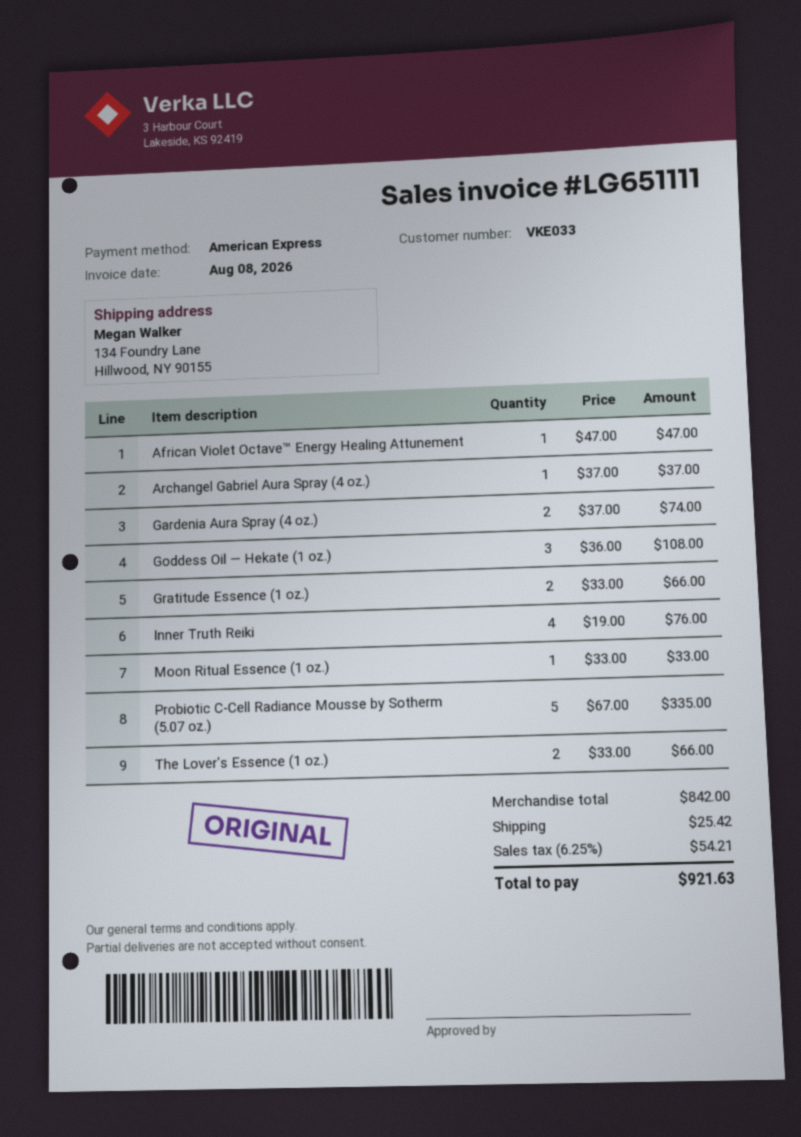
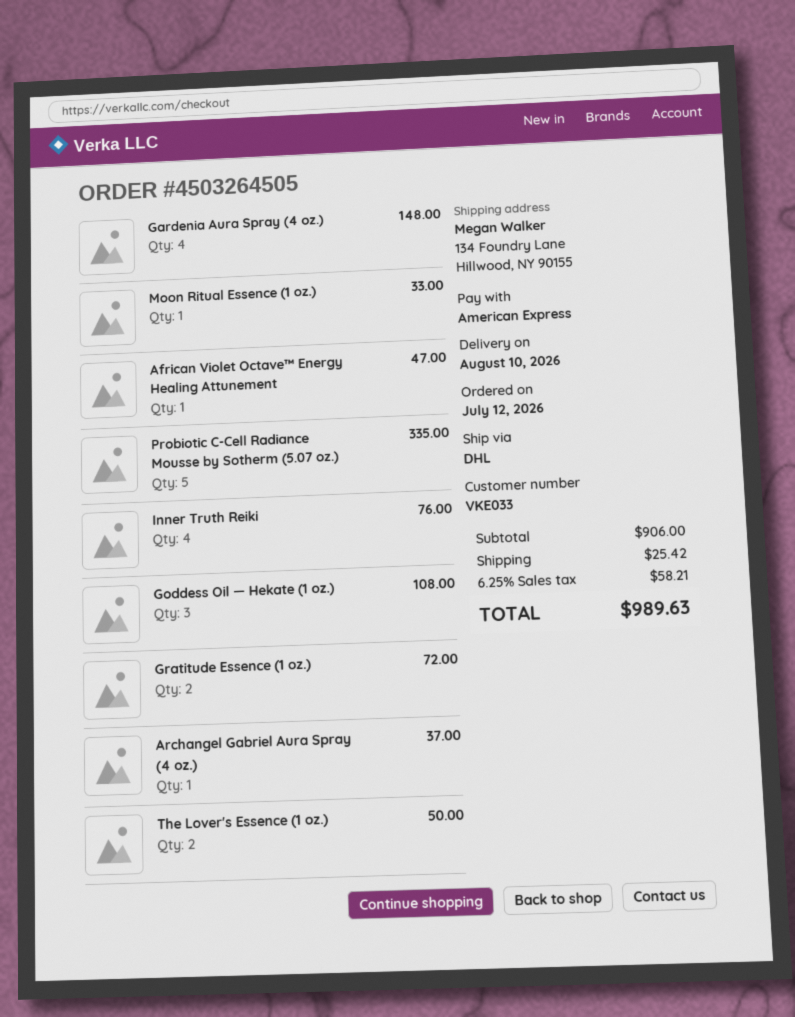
Gardenia Aura Spray (4 oz.): 2 for 74.00 -> 4 for 148.00
Gratitude Essence (1 oz.): 2 for 66.00 -> 2 for 72.00
The Lover's Essence (1 oz.): 2 for 66.00 -> 2 for 50.00
subtotal: 842.00 -> 906.00
tax: 6.25% = 54.21 -> 6.25% = 58.21
total: 921.63 -> 989.63

